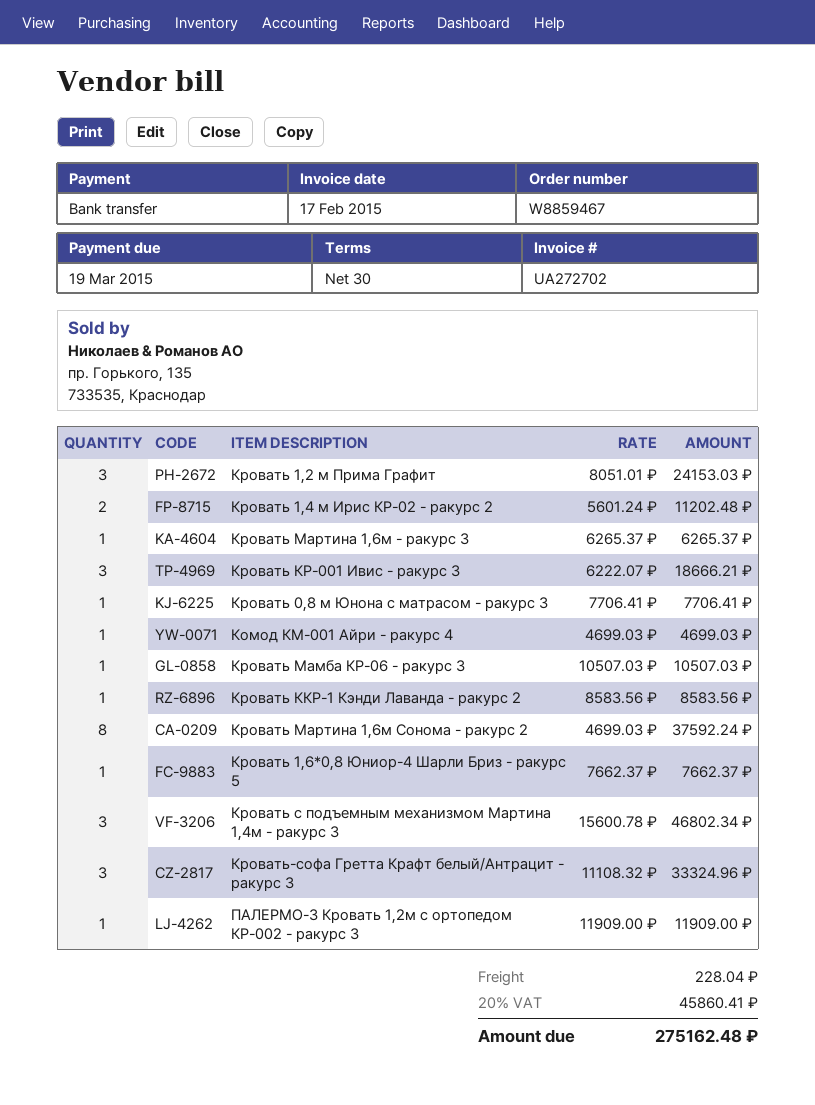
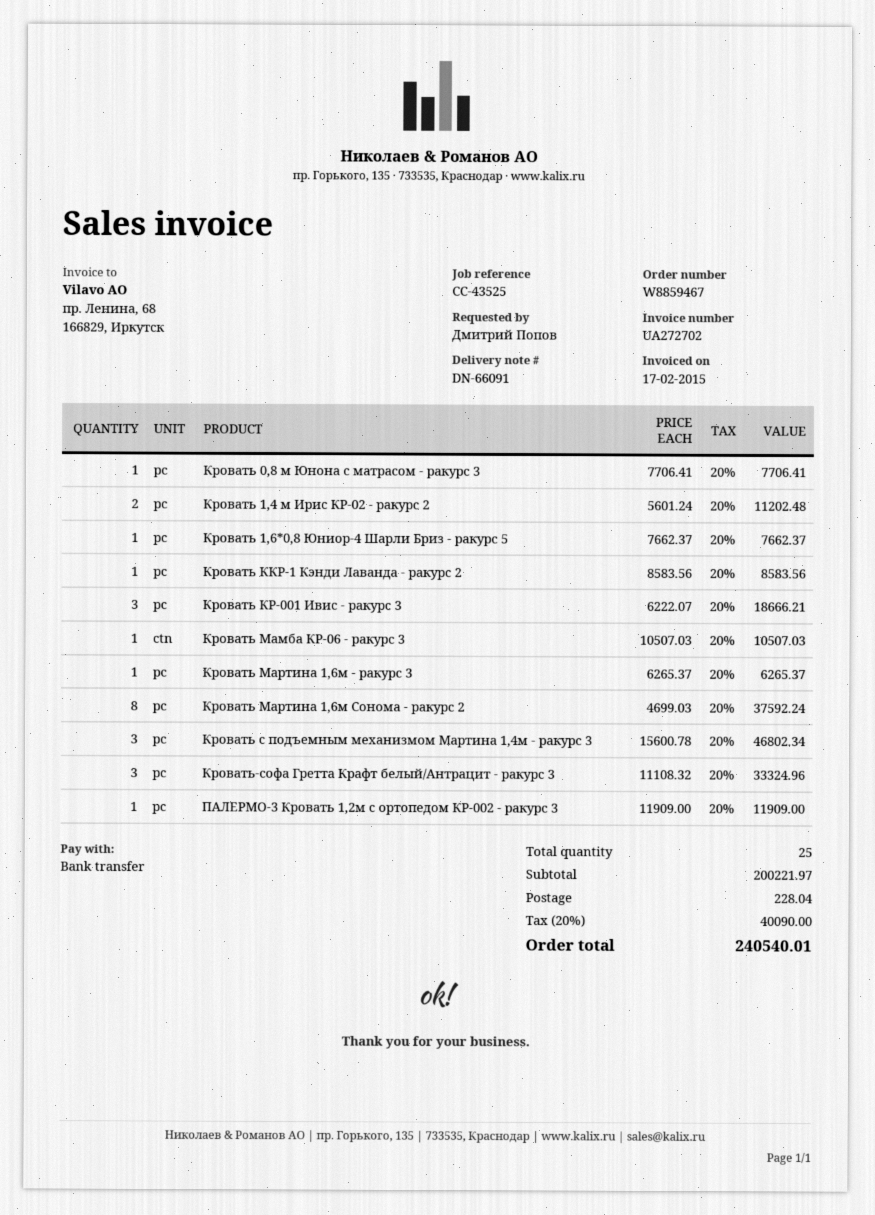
Кровать 1,2 м Прима Графит: 3 x 8051.01 = 24153.03 -> none
Комод КМ-001 Айри - ракурс 4: 1 x 4699.03 = 4699.03 -> none
tax: 20% = 45860.41 -> 20% = 40090.00
total: 275162.48 -> 240540.01

